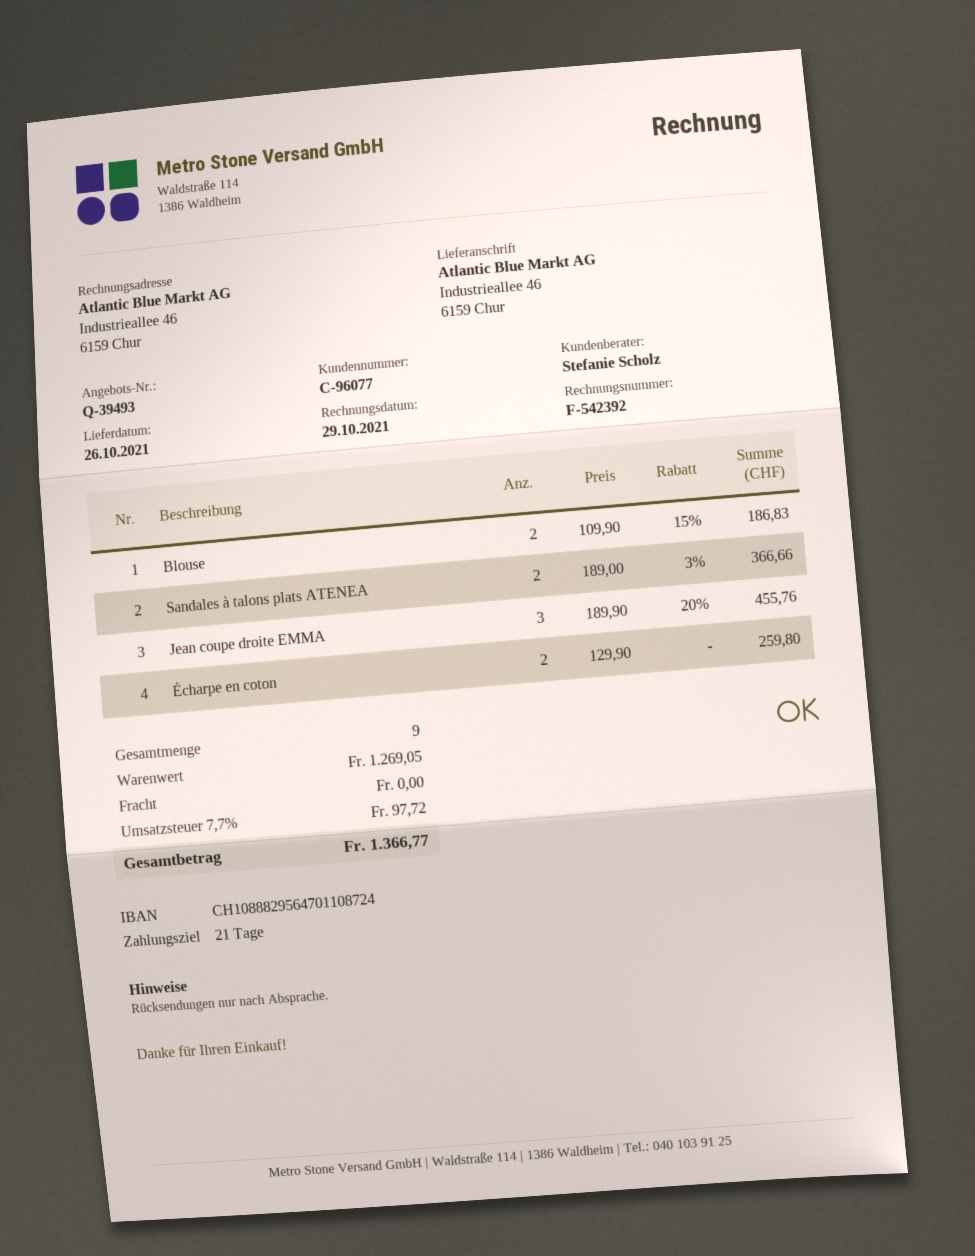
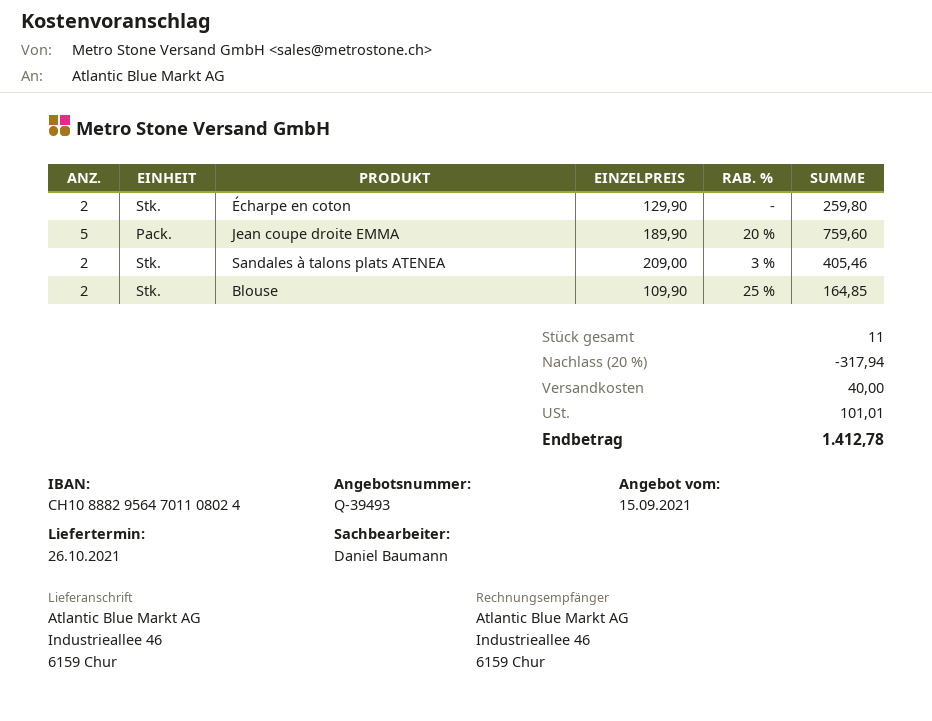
sales rep: Stefanie Scholz -> Daniel Baumann
bank account: CH1088829564701108724 -> CH1088829564701108024
Blouse: 2 x 109.90 - 15% = 186.83 -> 2 x 109.90 - 25% = 164.85
Sandales à talons plats ATENEA: 2 x 189.00 - 3% = 366.66 -> 2 x 209.00 - 3% = 405.46
Jean coupe droite EMMA: 3 x 189.90 - 20% = 455.76 -> 5 x 189.90 - 20% = 759.60
total quantity: 9 -> 11
discount: none -> 20% = 317.94
shipping: 0.00 -> 40.00
tax: 97.72 -> 101.01
total: 1366.77 -> 1412.78

